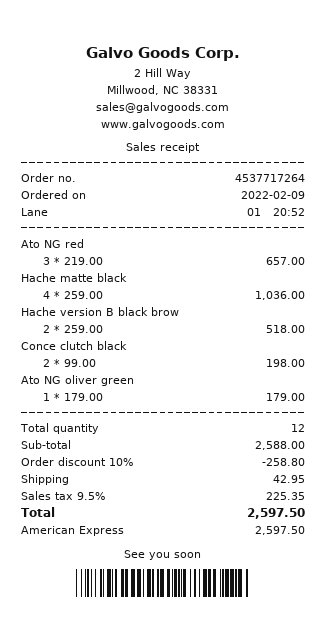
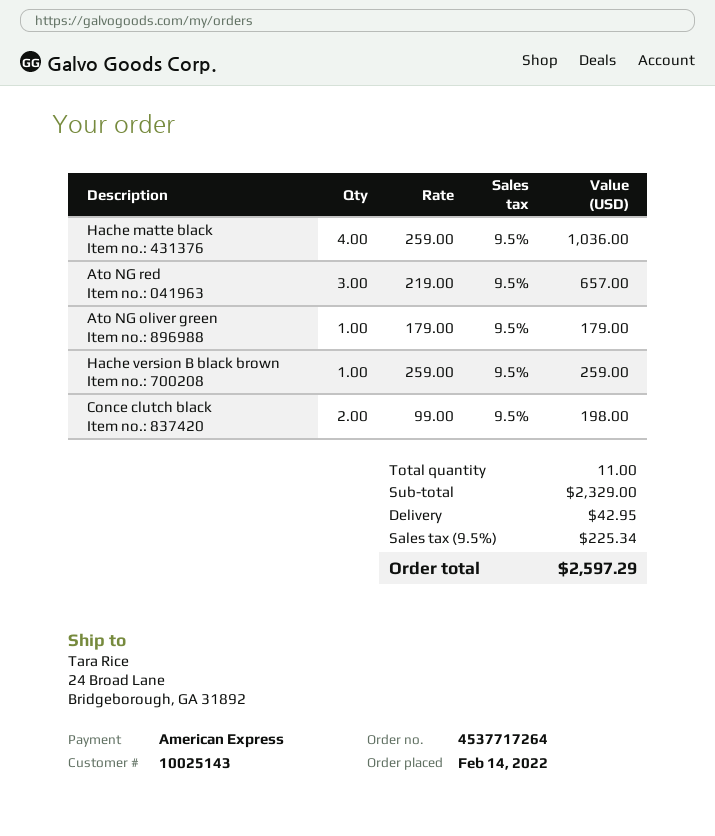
order date: 2022-02-09 -> 2022-02-14
Hache version B black brow: 2 x 259.00 = 518.00 -> 1 x 259.00 = 259.00
total quantity: 12 -> 11
subtotal: 2588.00 -> 2329.00
discount: 10% = 258.80 -> none
tax: 9.5% = 225.35 -> 9.5% = 225.34
total: 2597.50 -> 2597.29

